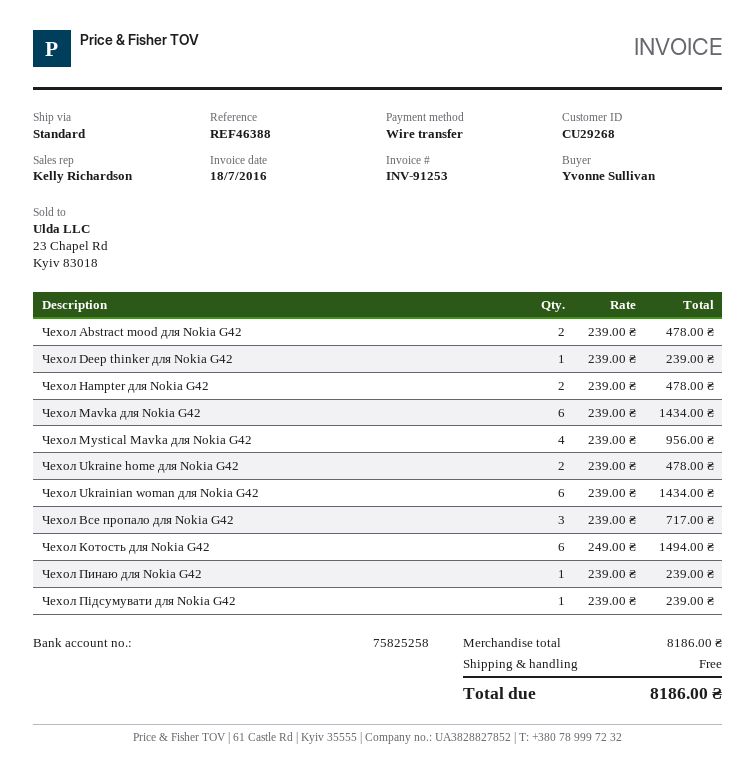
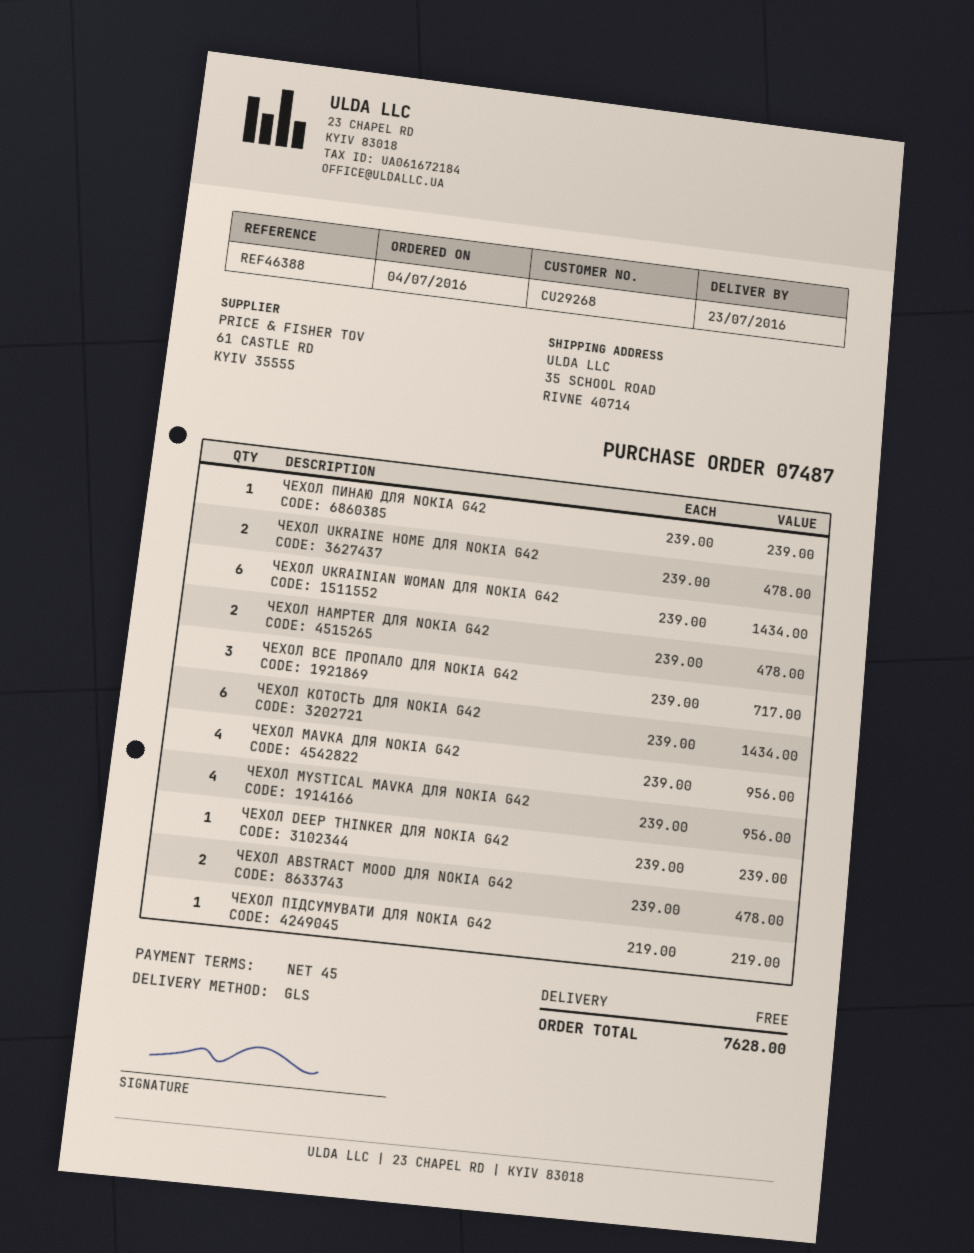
shipping method: standard -> GLS
Чехол Mavka для Nokia G42: 6 x 239.00 = 1434.00 -> 4 x 239.00 = 956.00
Чехол Котость для Nokia G42: 6 x 249.00 = 1494.00 -> 6 x 239.00 = 1434.00
Чехол Підсумувати для Nokia G42: 1 x 239.00 = 239.00 -> 1 x 219.00 = 219.00
total: 8186.00 -> 7628.00

